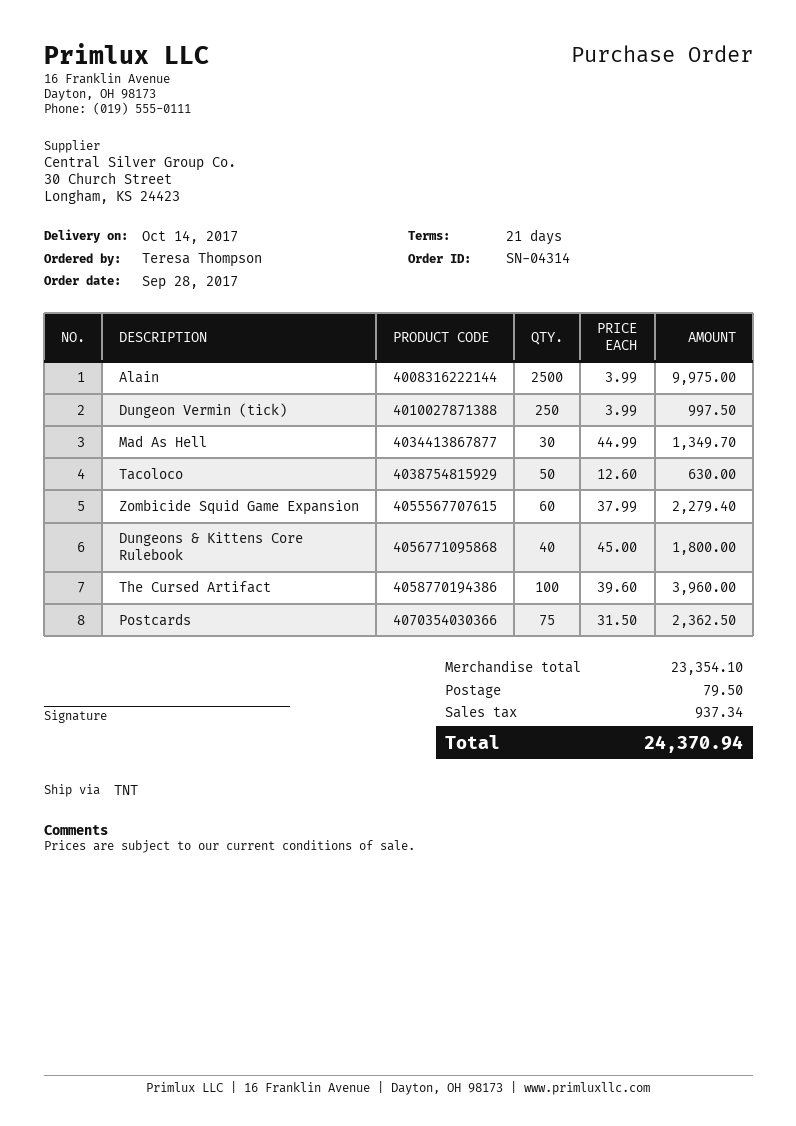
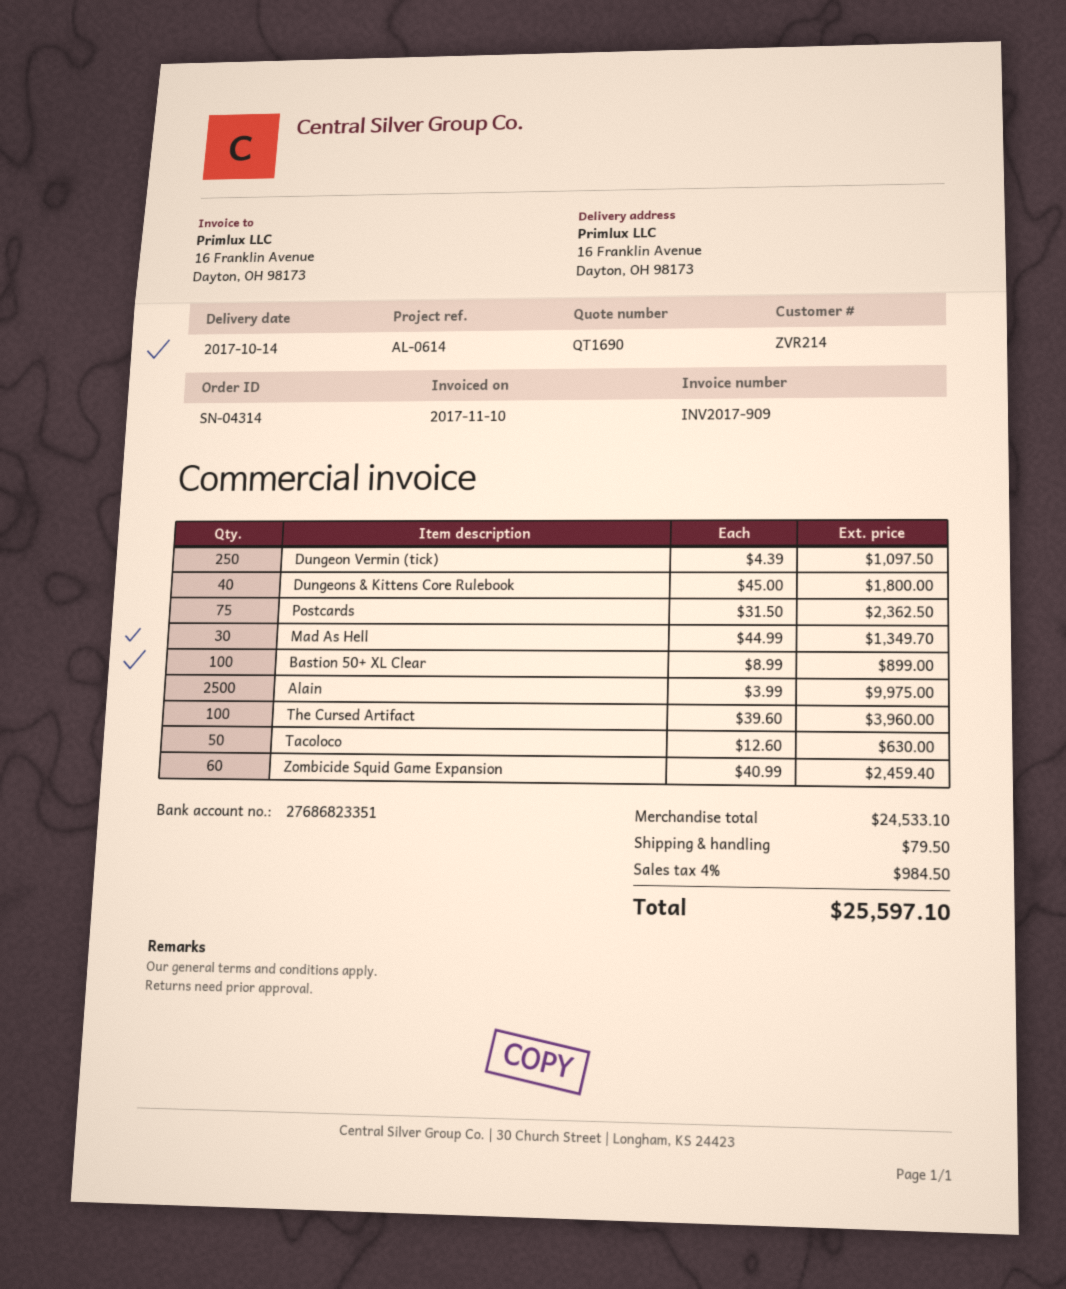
Dungeon Vermin (tick): 250 x 3.99 = 997.50 -> 250 x 4.39 = 1097.50
Zombicide Squid Game Expansion: 60 x 37.99 = 2279.40 -> 60 x 40.99 = 2459.40
Bastion 50+ XL Clear: none -> 100 x 8.99 = 899.00
subtotal: 23354.10 -> 24533.10
tax: 937.34 -> 984.50
total: 24370.94 -> 25597.10

